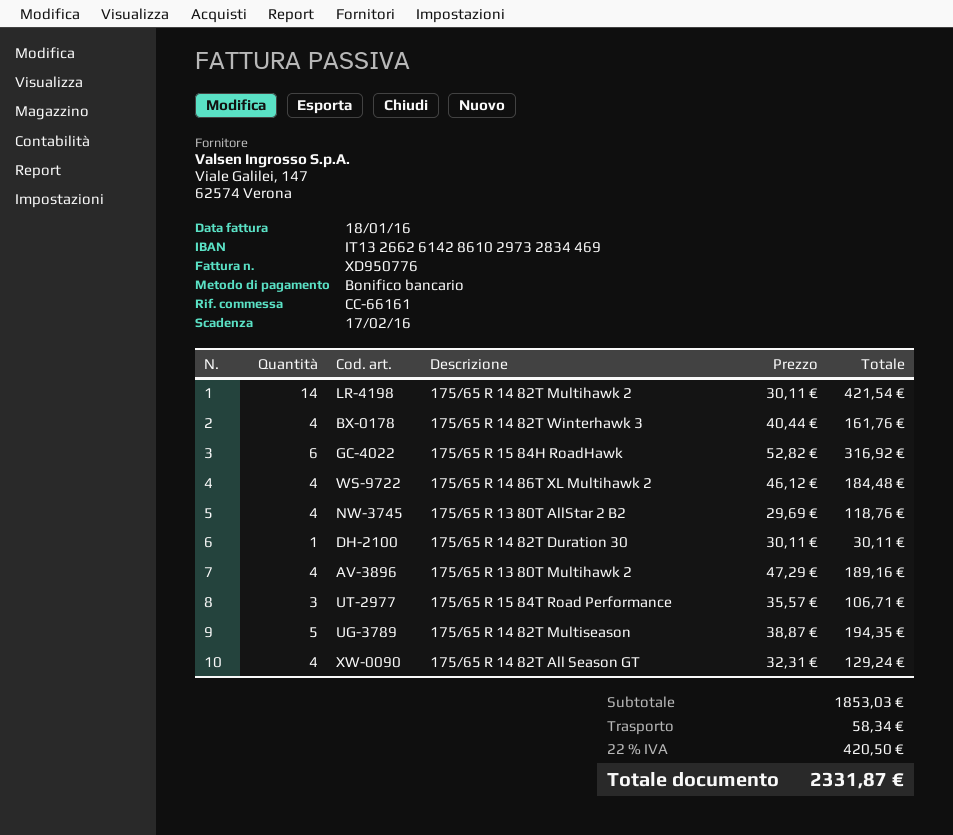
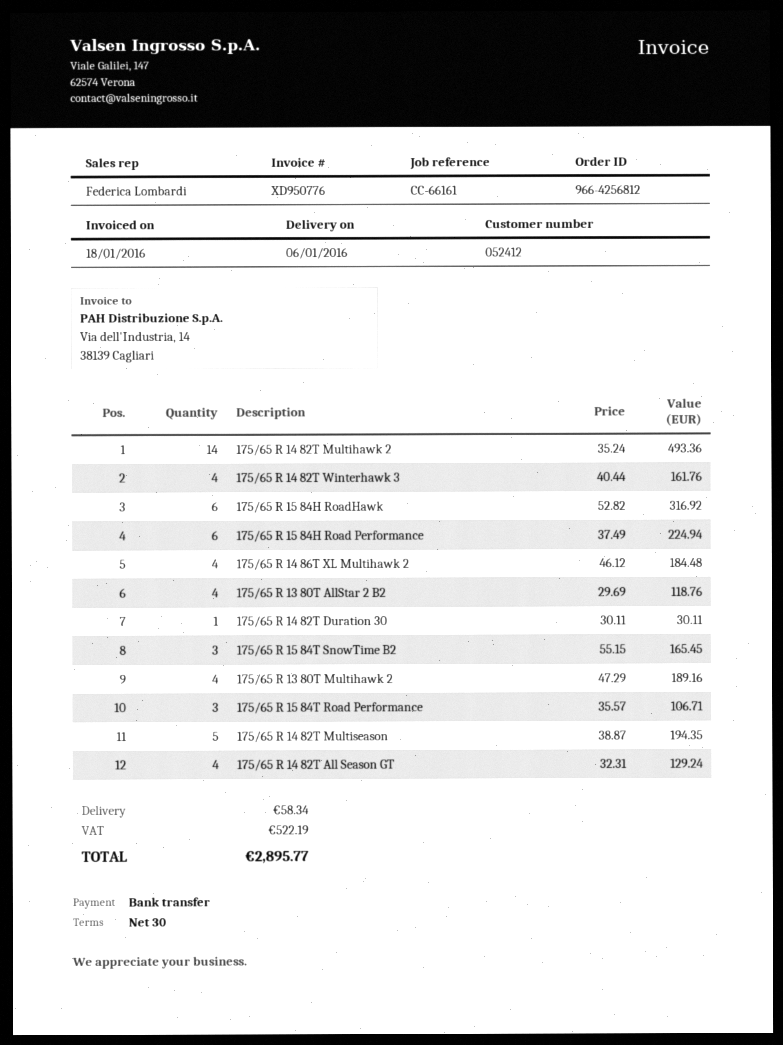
175/65 R 14 82T Multihawk 2: 14 x 30.11 = 421.54 -> 14 x 35.24 = 493.36
175/65 R 15 84H Road Performance: none -> 6 x 37.49 = 224.94
175/65 R 15 84T SnowTime B2: none -> 3 x 55.15 = 165.45
tax: 420.50 -> 522.19
total: 2331.87 -> 2895.77

